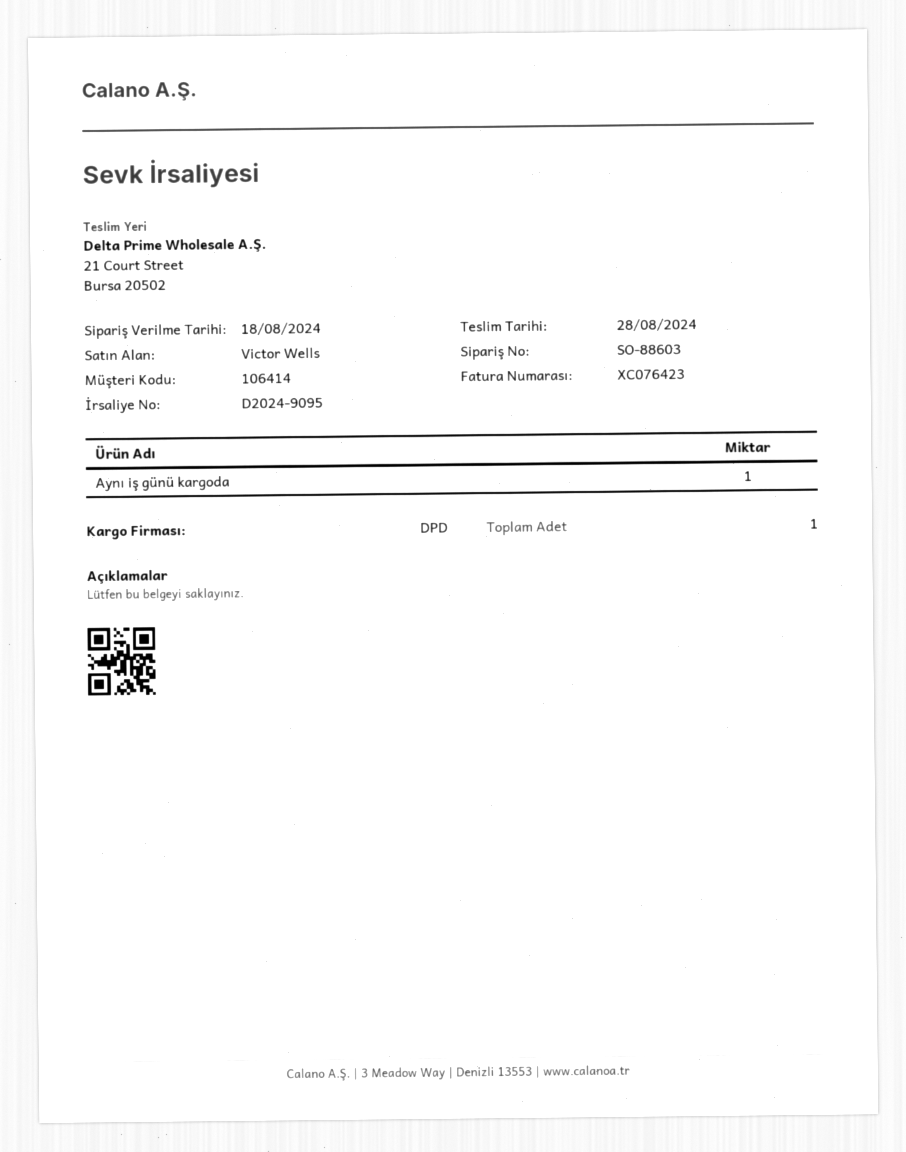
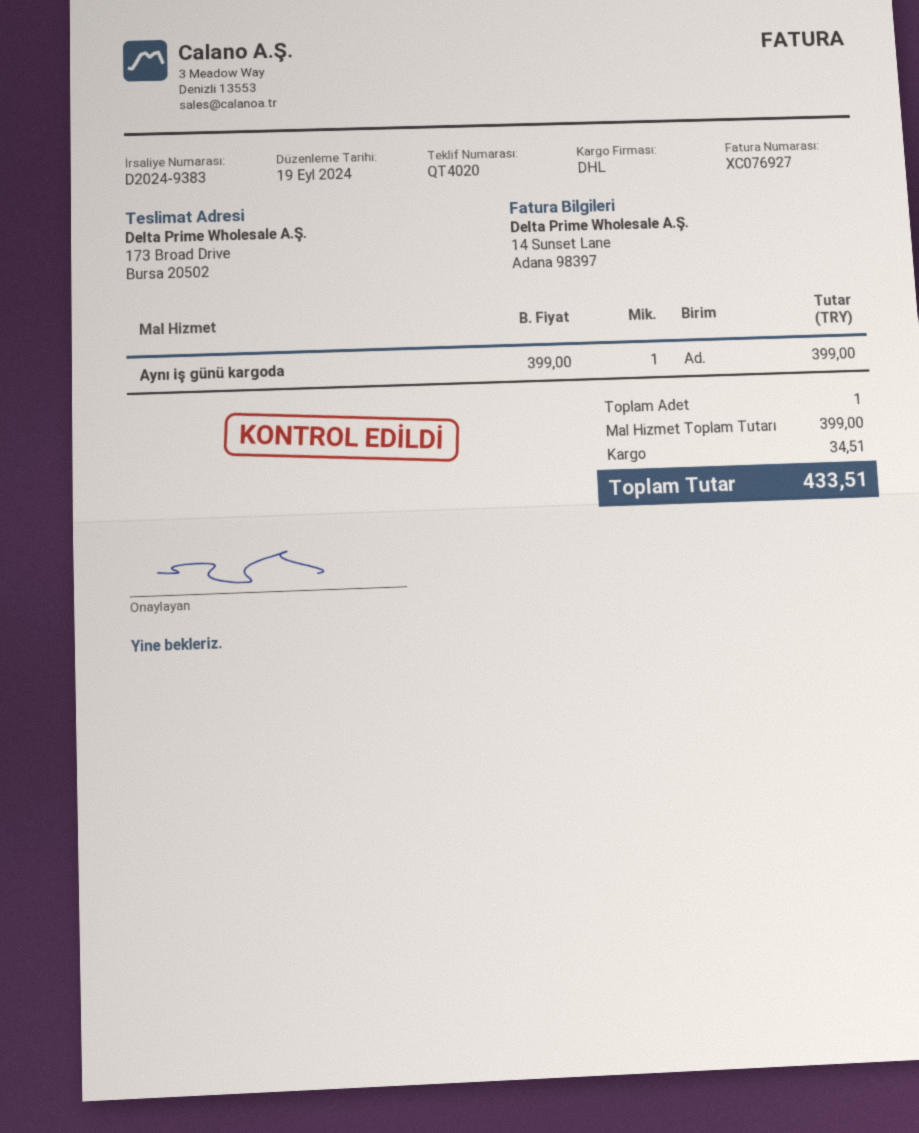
delivery note number: D2024-9095 -> D2024-9383
invoice number: XC076423 -> XC076927
shipping method: DPD -> DHL
ship to: 21 Court Street, Bursa 20502 -> 173 Broad Drive, Bursa 20502

